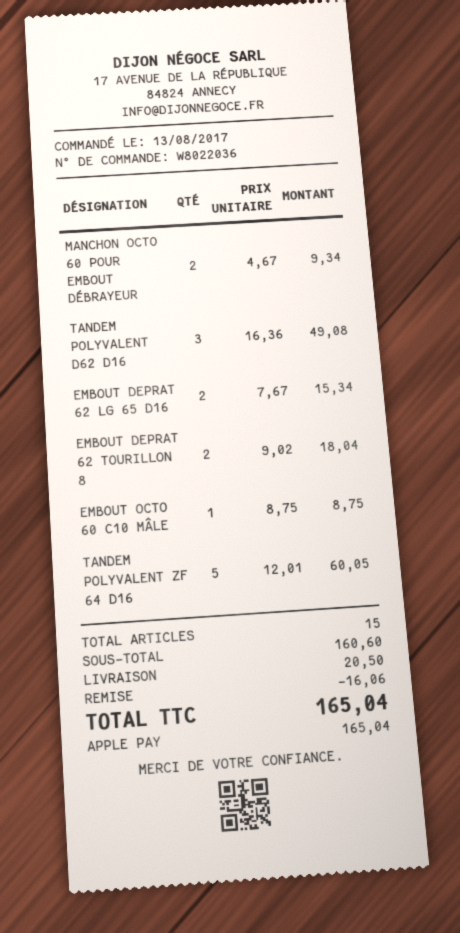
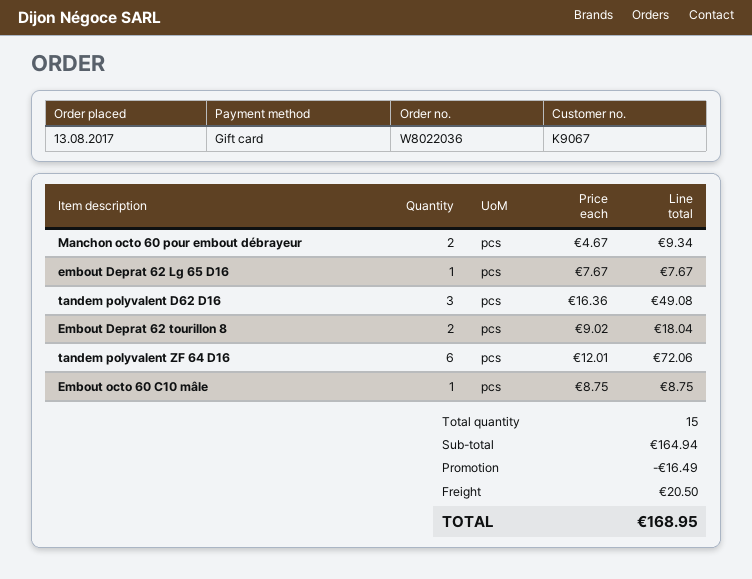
payment method: Apple Pay -> gift card
EMBOUT DEPRAT 62 LG 65 D16: 2 x 7.67 = 15.34 -> 1 x 7.67 = 7.67
TANDEM POLYVALENT ZF 64 D16: 5 x 12.01 = 60.05 -> 6 x 12.01 = 72.06
subtotal: 160.60 -> 164.94
discount: 16.06 -> 16.49
total: 165.04 -> 168.95

